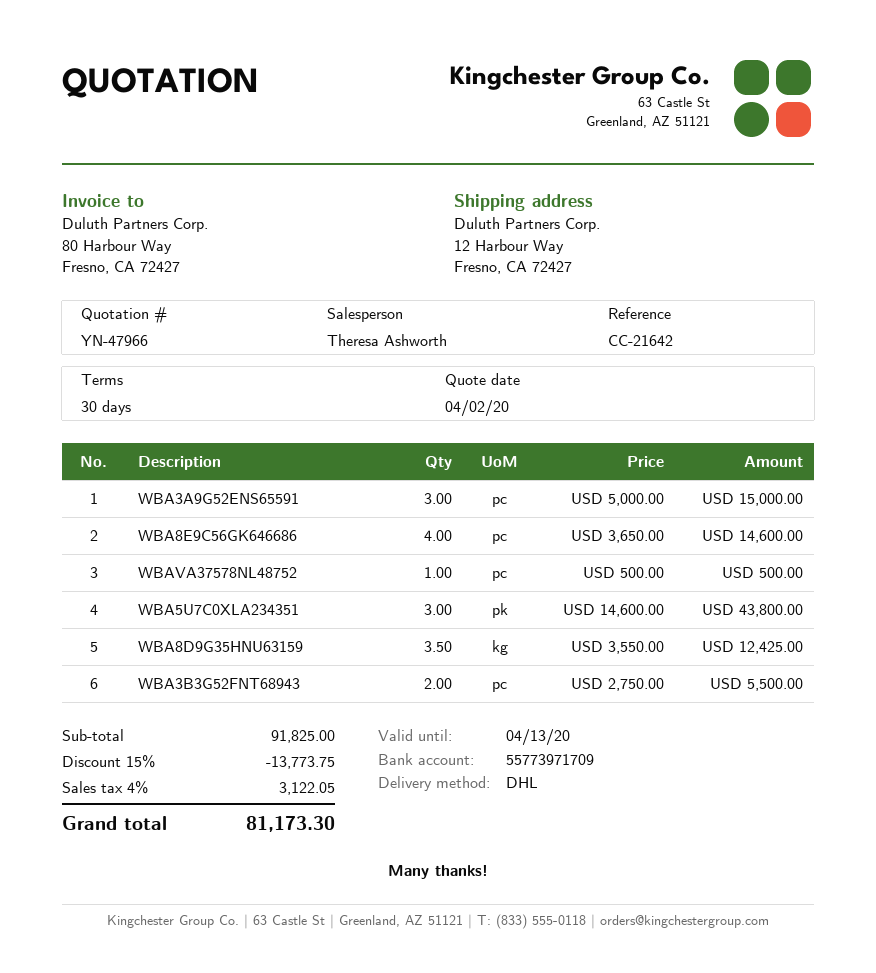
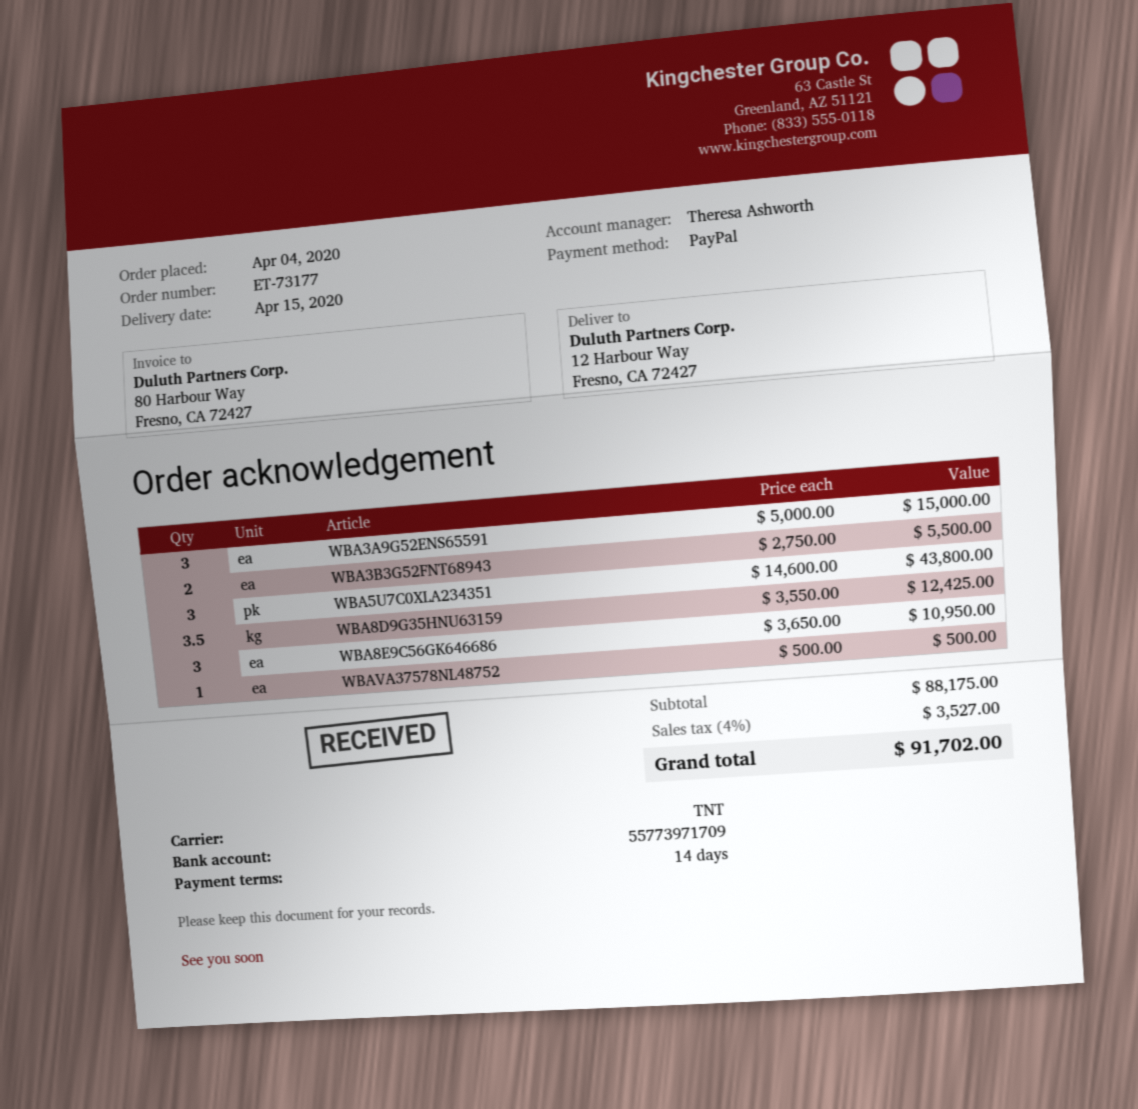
payment terms: 30 days -> 14 days
shipping method: DHL -> TNT
WBA8E9C56GK646686: 4 x 3650.00 = 14600.00 -> 3 x 3650.00 = 10950.00
subtotal: 91825.00 -> 88175.00
discount: 15% = 13773.75 -> none
tax: 4% = 3122.05 -> 4% = 3527.00
total: 81173.30 -> 91702.00

